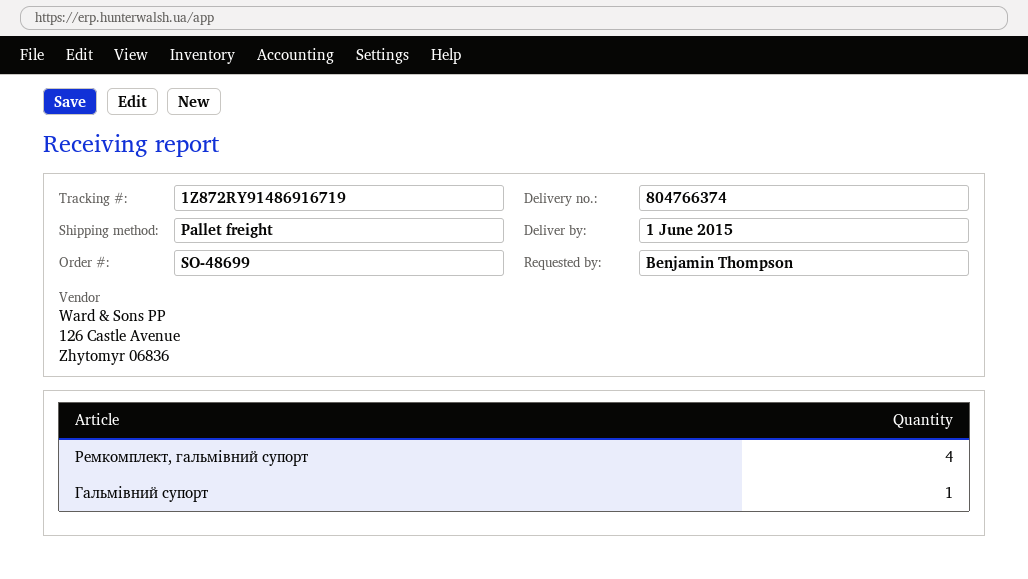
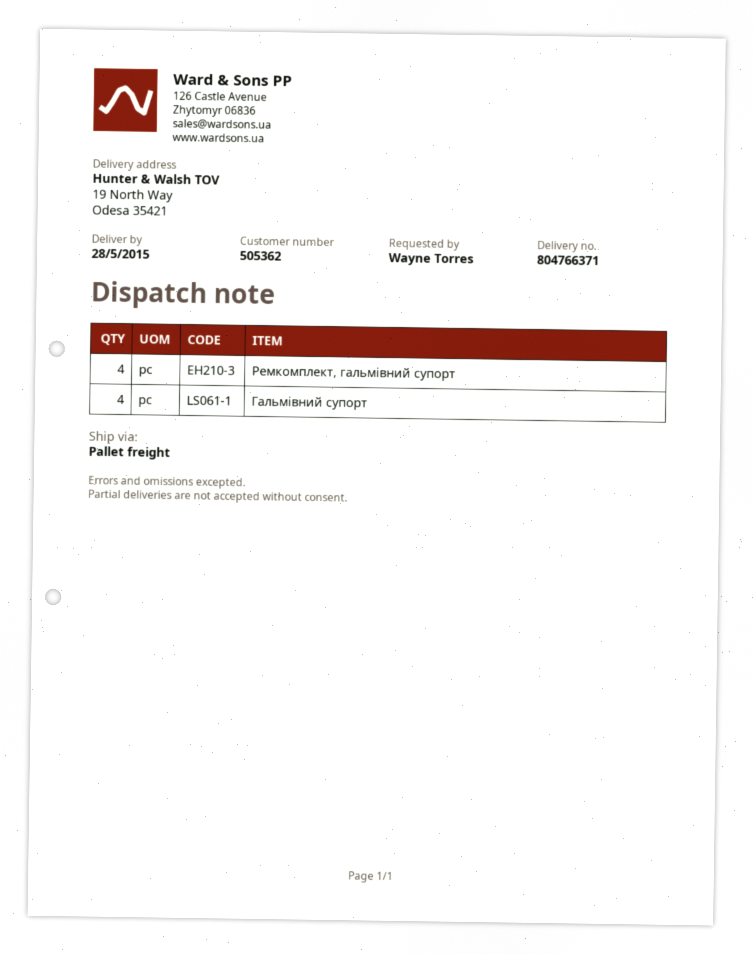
delivery note number: 804766374 -> 804766371
delivery date: 2015-06-01 -> 2015-05-28
ordered by: Benjamin Thompson -> Wayne Torres
Гальмівний супорт: 1 -> 4

